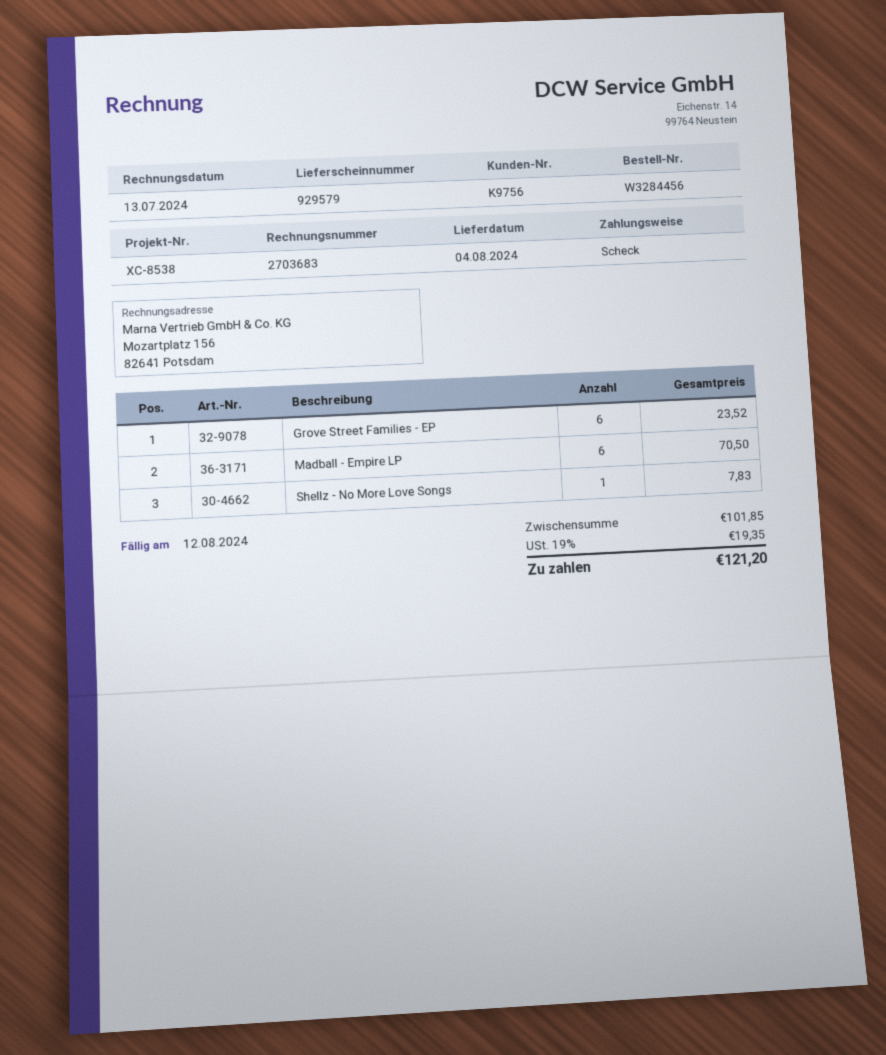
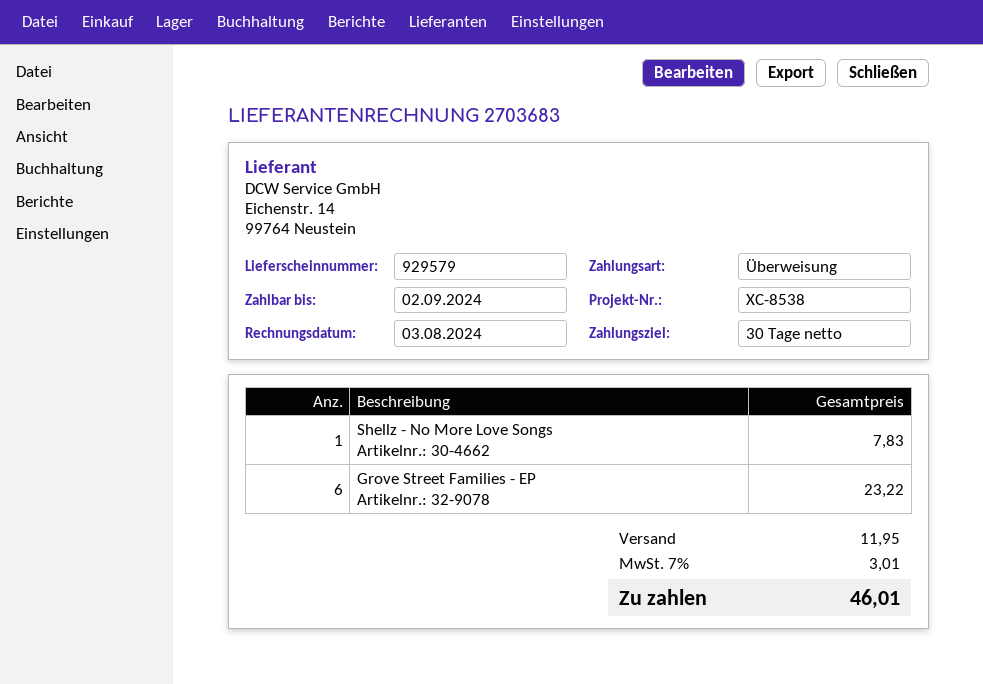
invoice date: 2024-07-13 -> 2024-08-03
due date: 2024-08-12 -> 2024-09-02
payment method: cheque -> bank transfer
Grove Street Families - EP: 6 for 23.52 -> 6 for 23.22
Madball - Empire LP: 6 for 70.50 -> none
shipping: none -> 11.95
tax: 19% = 19.35 -> 7% = 3.01
total: 121.20 -> 46.01

